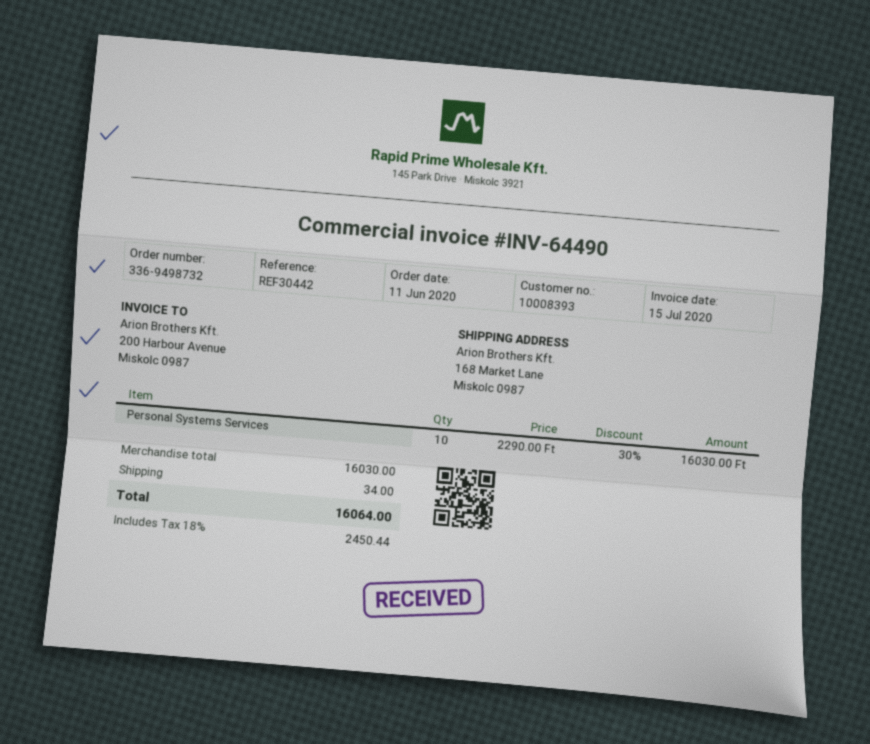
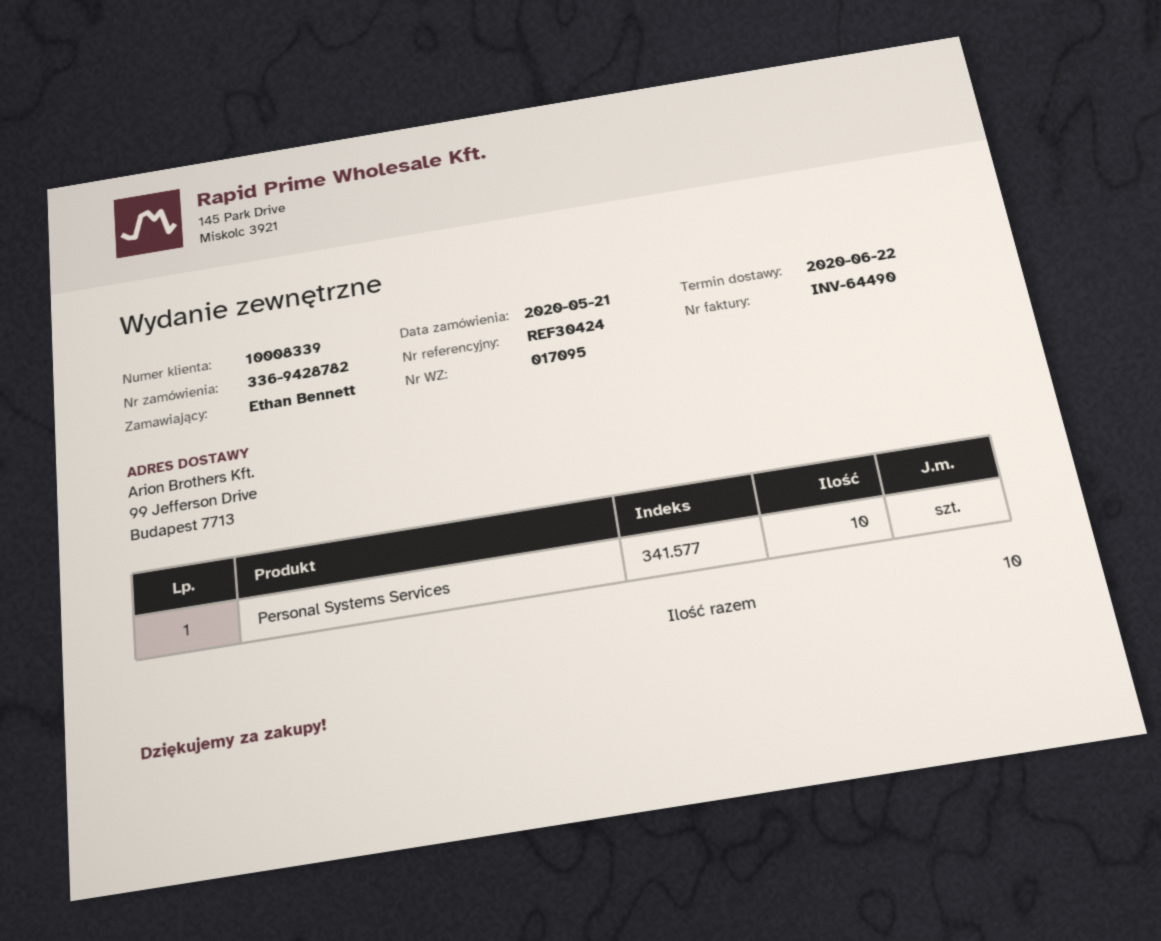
order number: 336-9498732 -> 336-9428782
order date: 2020-06-11 -> 2020-05-21
customer number: 10008393 -> 10008339
reference: REF30442 -> REF30424
ship to: 168 Market Lane, Miskolc 0987 -> 99 Jefferson Drive, Budapest 7713

